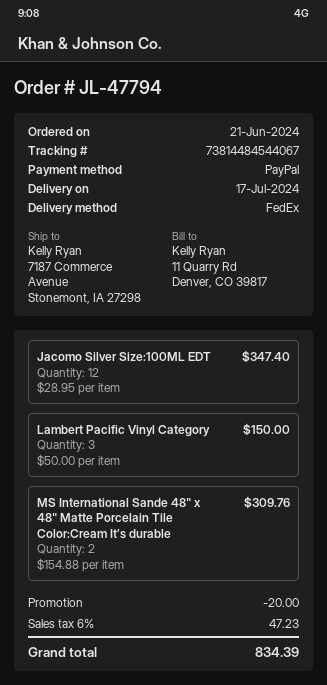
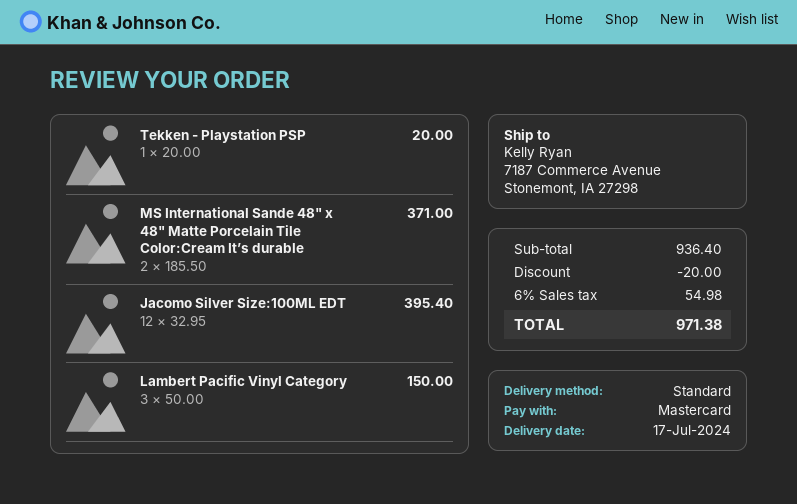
payment method: PayPal -> Mastercard
shipping method: FedEx -> standard
Jacomo Silver Size:100ML EDT: 12 x 28.95 = 347.40 -> 12 x 32.95 = 395.40
MS International Sande 48" x 48" Matte Porcelain Tile Color:Cream It’s durable: 2 x 154.88 = 309.76 -> 2 x 185.50 = 371.00
Tekken - Playstation PSP: none -> 1 x 20.00 = 20.00
tax: 6% = 47.23 -> 6% = 54.98
total: 834.39 -> 971.38

